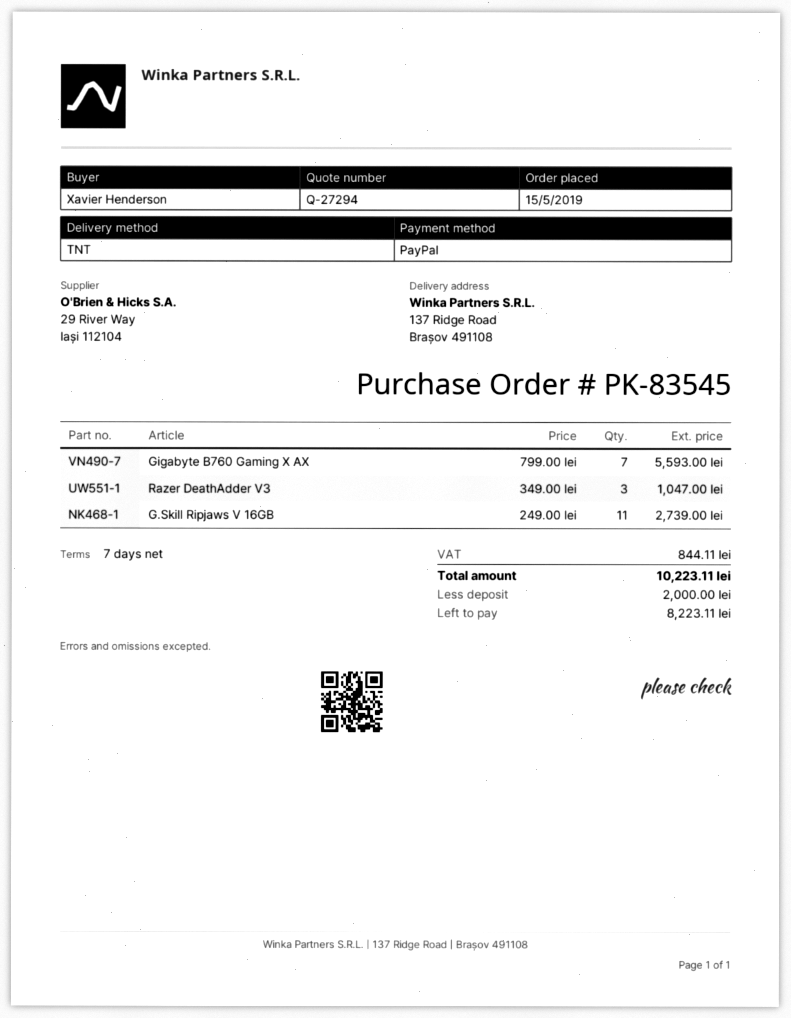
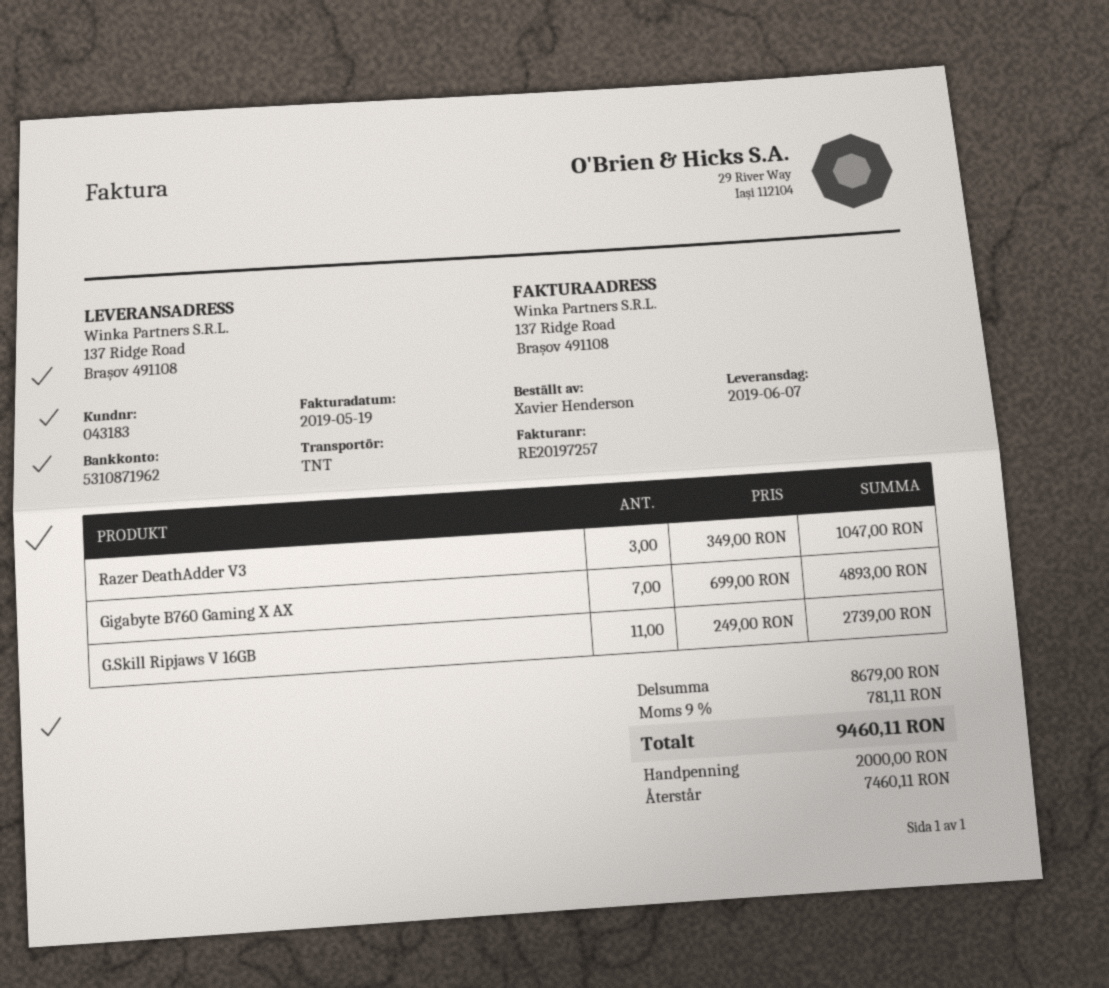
Gigabyte B760 Gaming X AX: 7 x 799.00 = 5593.00 -> 7 x 699.00 = 4893.00
tax: 844.11 -> 781.11
total: 10223.11 -> 9460.11
balance: 8223.11 -> 7460.11

